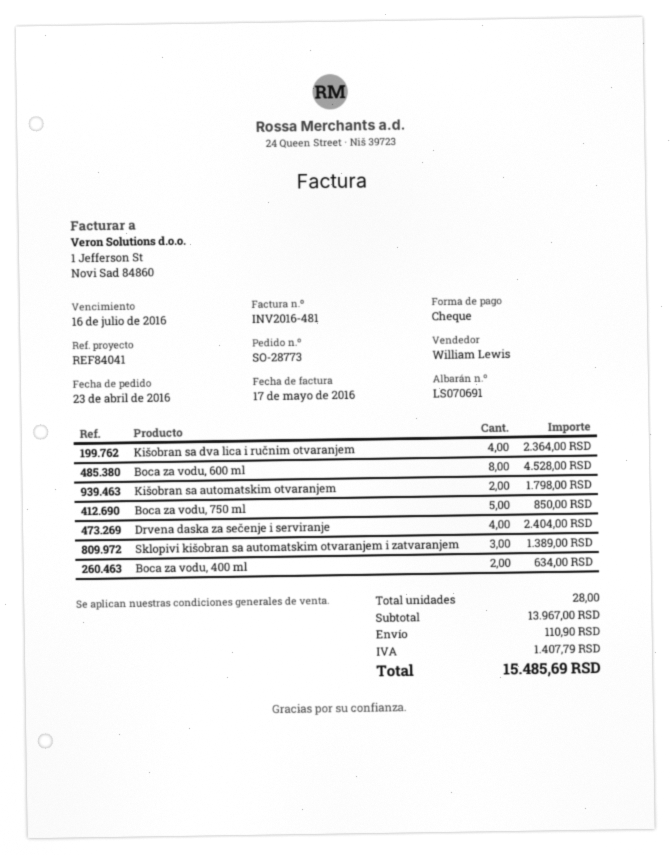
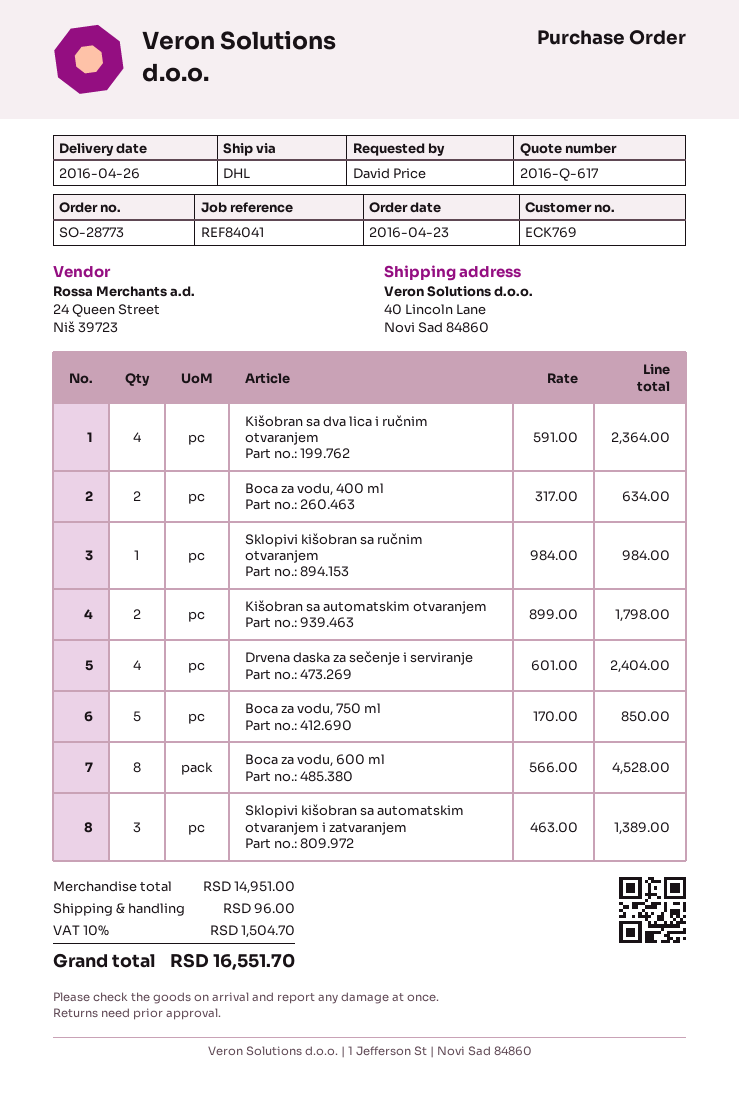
Sklopivi kišobran sa ručnim otvaranjem: none -> 1 for 984.00
subtotal: 13967.00 -> 14951.00
shipping: 110.90 -> 96.00
tax: 1407.79 -> 1504.70
total: 15485.69 -> 16551.70

